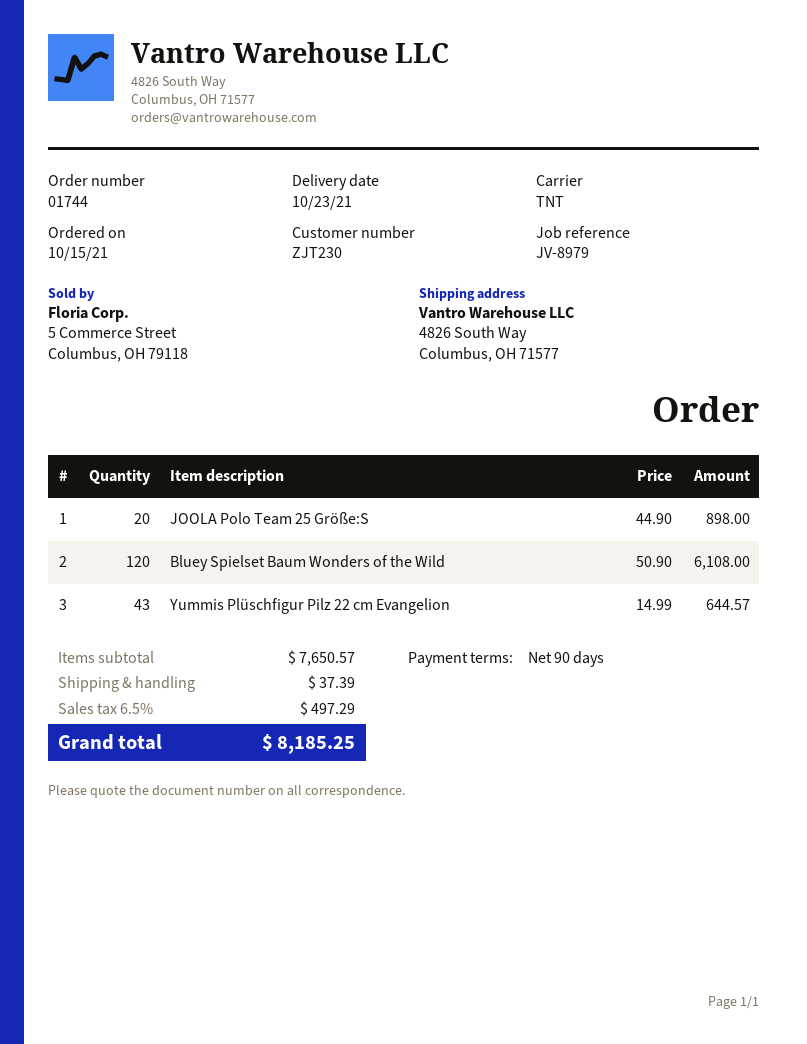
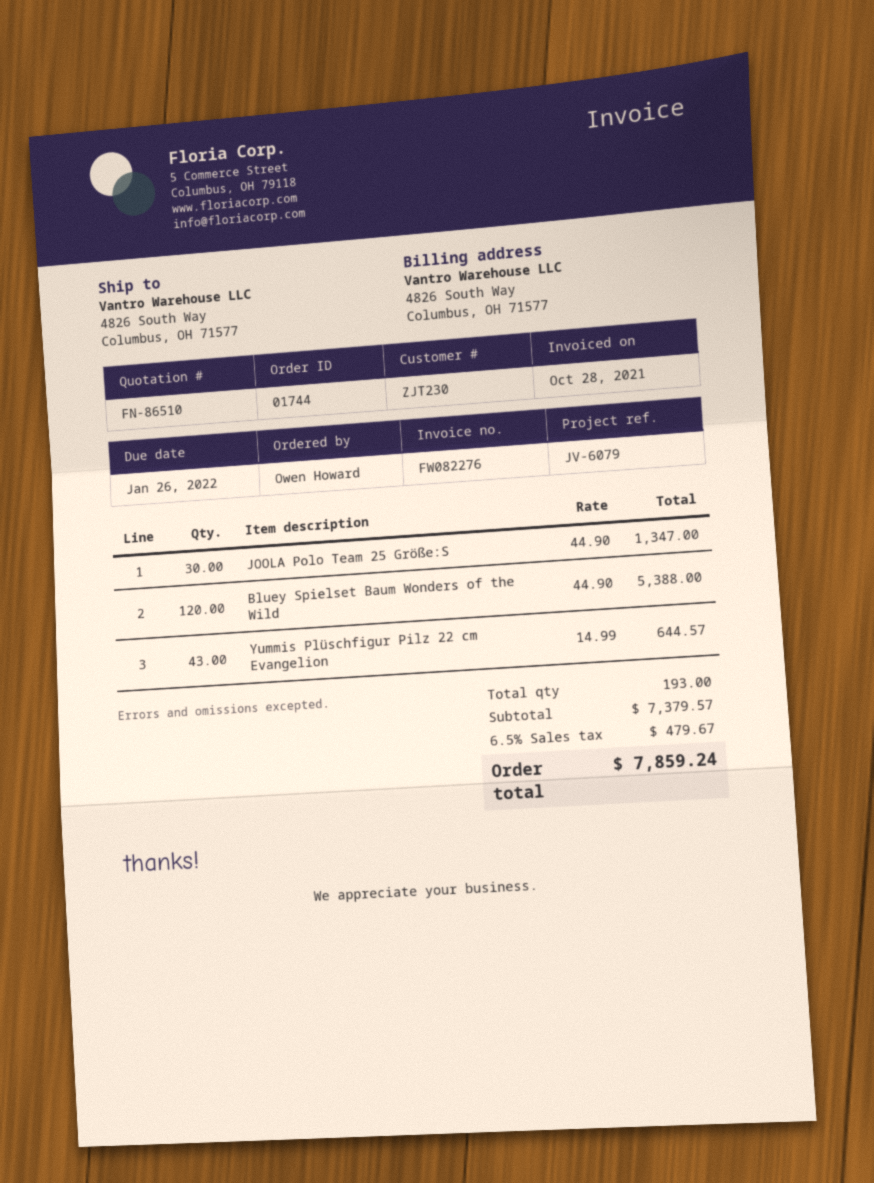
reference: JV-8979 -> JV-6079
JOOLA Polo Team 25 Größe:S: 20 x 44.90 = 898.00 -> 30 x 44.90 = 1347.00
Bluey Spielset Baum Wonders of the Wild: 120 x 50.90 = 6108.00 -> 120 x 44.90 = 5388.00
subtotal: 7650.57 -> 7379.57
shipping: 37.39 -> none
tax: 6.5% = 497.29 -> 6.5% = 479.67
total: 8185.25 -> 7859.24

